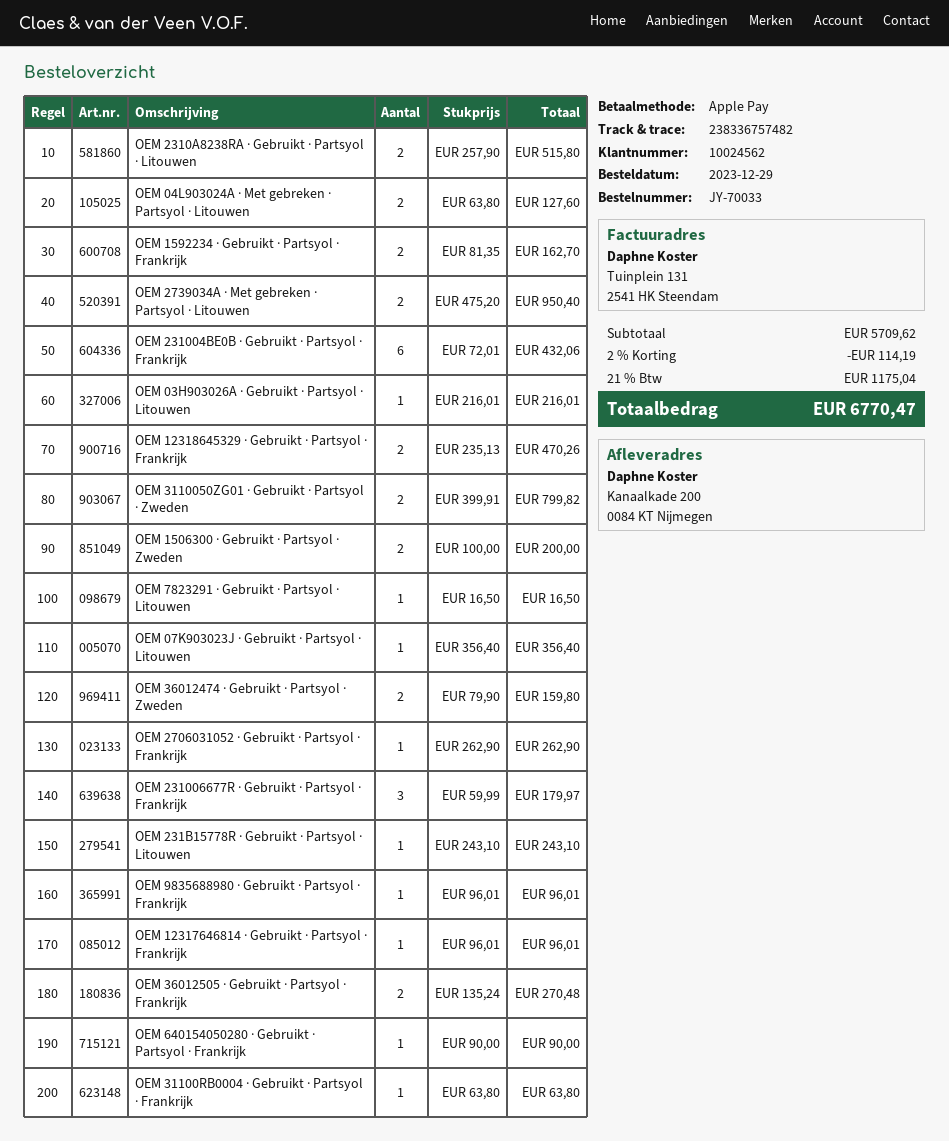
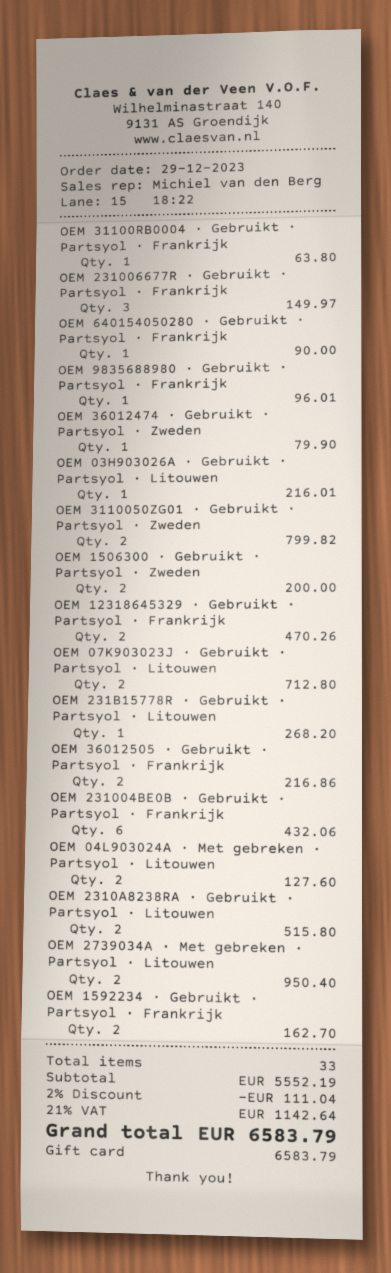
payment method: Apple Pay -> gift card
OEM 7823291 · Gebruikt · Partsyol · Litouwen: 1 for 16.50 -> none
OEM 07K903023J · Gebruikt · Partsyol · Litouwen: 1 for 356.40 -> 2 for 712.80
OEM 36012474 · Gebruikt · Partsyol · Zweden: 2 for 159.80 -> 1 for 79.90
OEM 2706031052 · Gebruikt · Partsyol · Frankrijk: 1 for 262.90 -> none
OEM 231006677R · Gebruikt · Partsyol · Frankrijk: 3 for 179.97 -> 3 for 149.97
OEM 231B15778R · Gebruikt · Partsyol · Litouwen: 1 for 243.10 -> 1 for 268.20
OEM 12317646814 · Gebruikt · Partsyol · Frankrijk: 1 for 96.01 -> none
OEM 36012505 · Gebruikt · Partsyol · Frankrijk: 2 for 270.48 -> 2 for 216.86
subtotal: 5709.62 -> 5552.19
discount: 2% = 114.19 -> 2% = 111.04
tax: 21% = 1175.04 -> 21% = 1142.64
total: 6770.47 -> 6583.79

